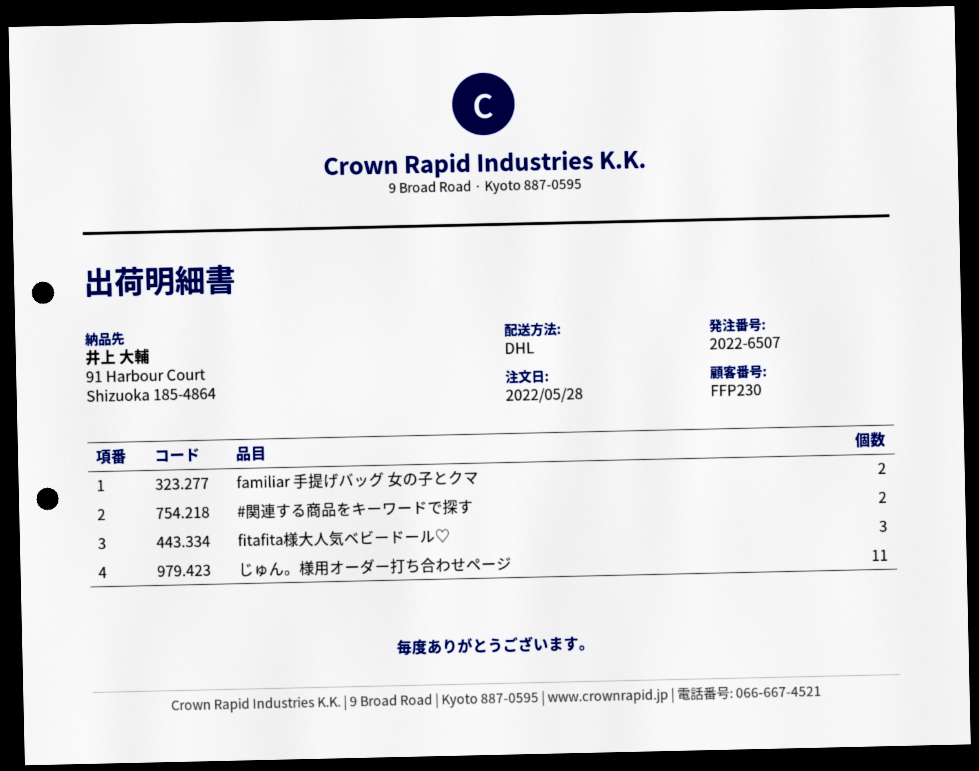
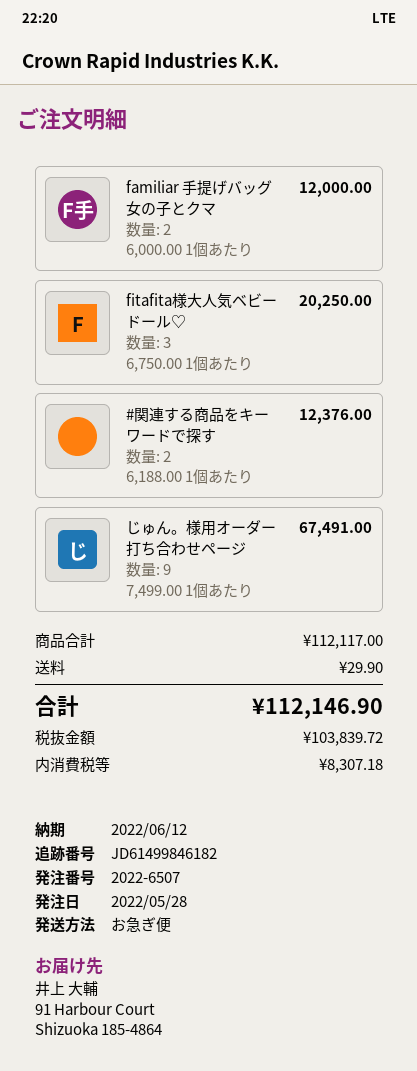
shipping method: DHL -> express
じゅん。様用オーダー打ち合わせページ: 11 -> 9

